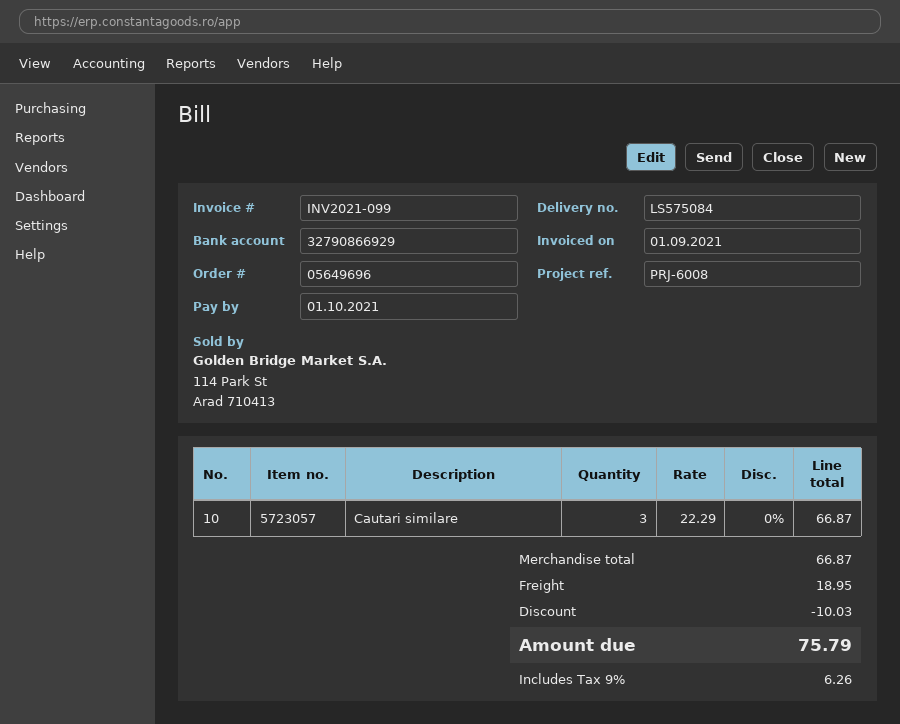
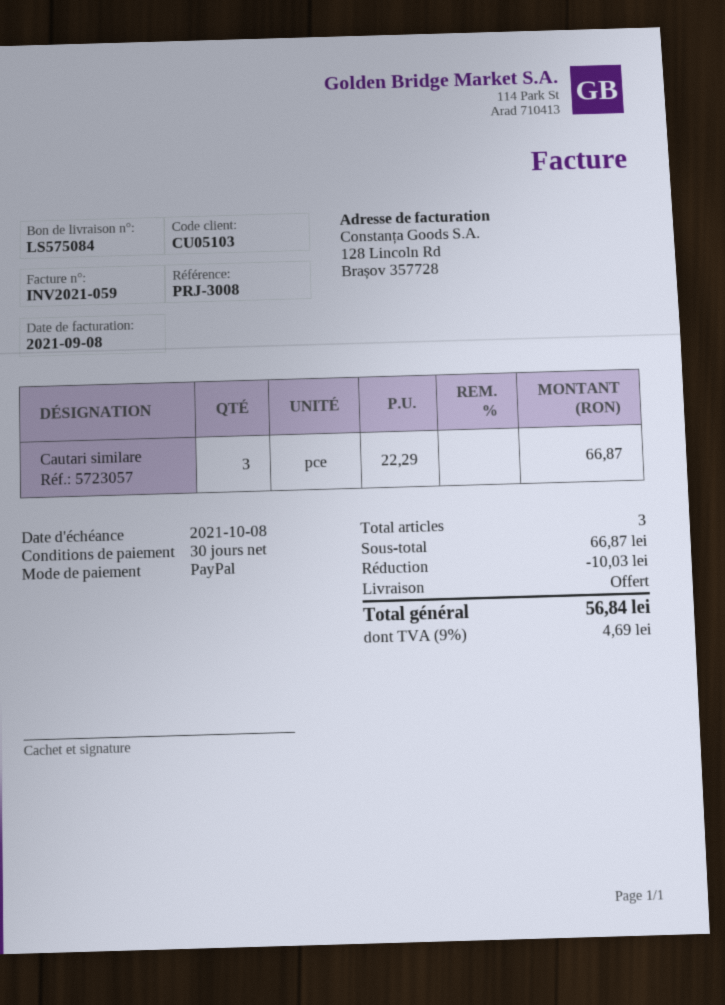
invoice number: INV2021-099 -> INV2021-059
invoice date: 2021-09-01 -> 2021-09-08
due date: 2021-10-01 -> 2021-10-08
reference: PRJ-6008 -> PRJ-3008
shipping: 18.95 -> 0.00
tax: 9% = 6.26 -> 9% = 4.69
total: 75.79 -> 56.84

